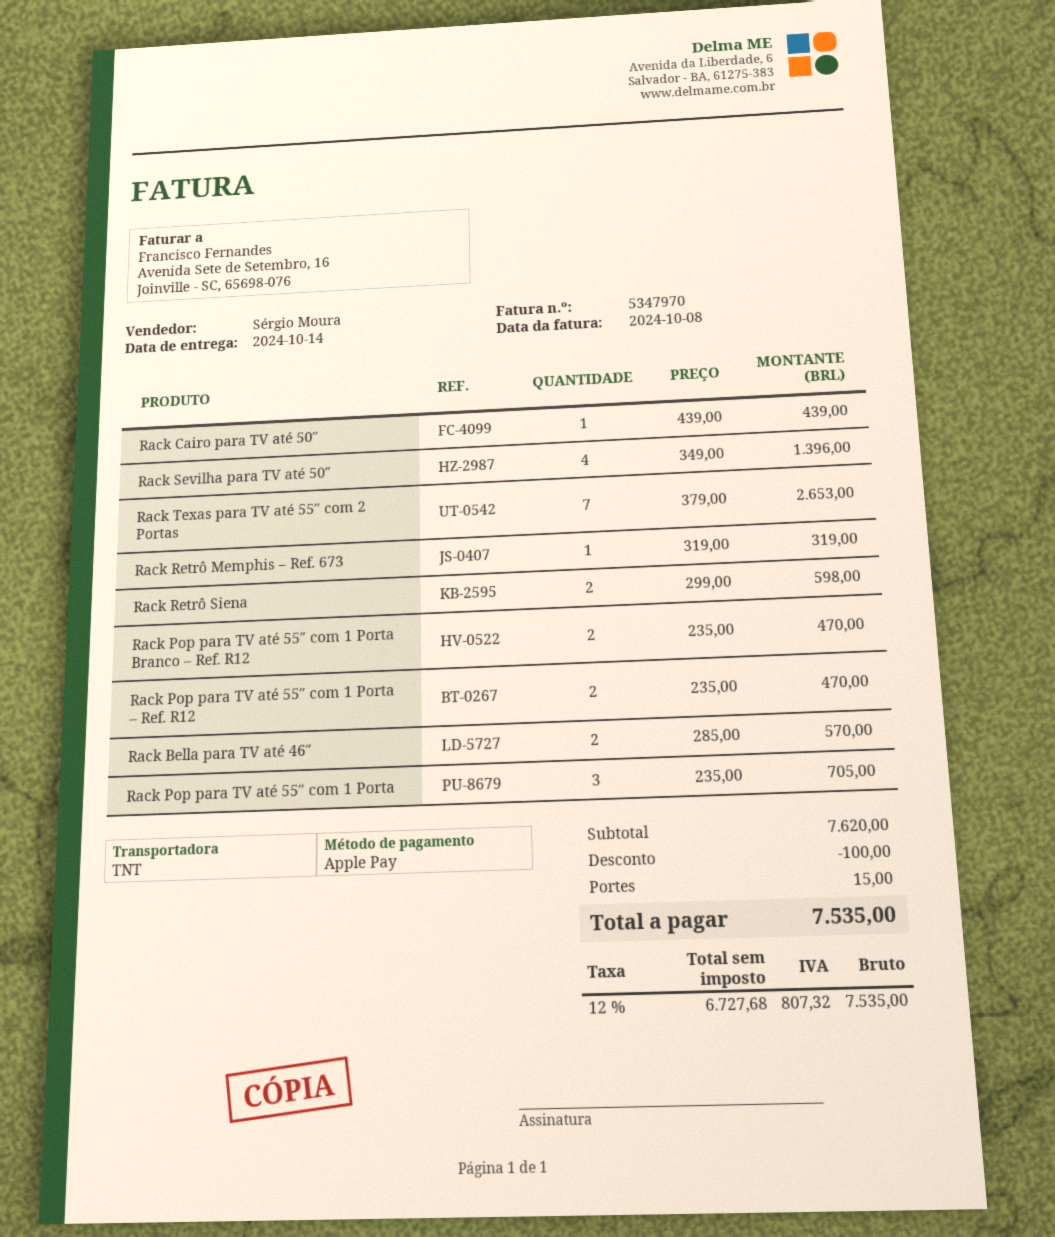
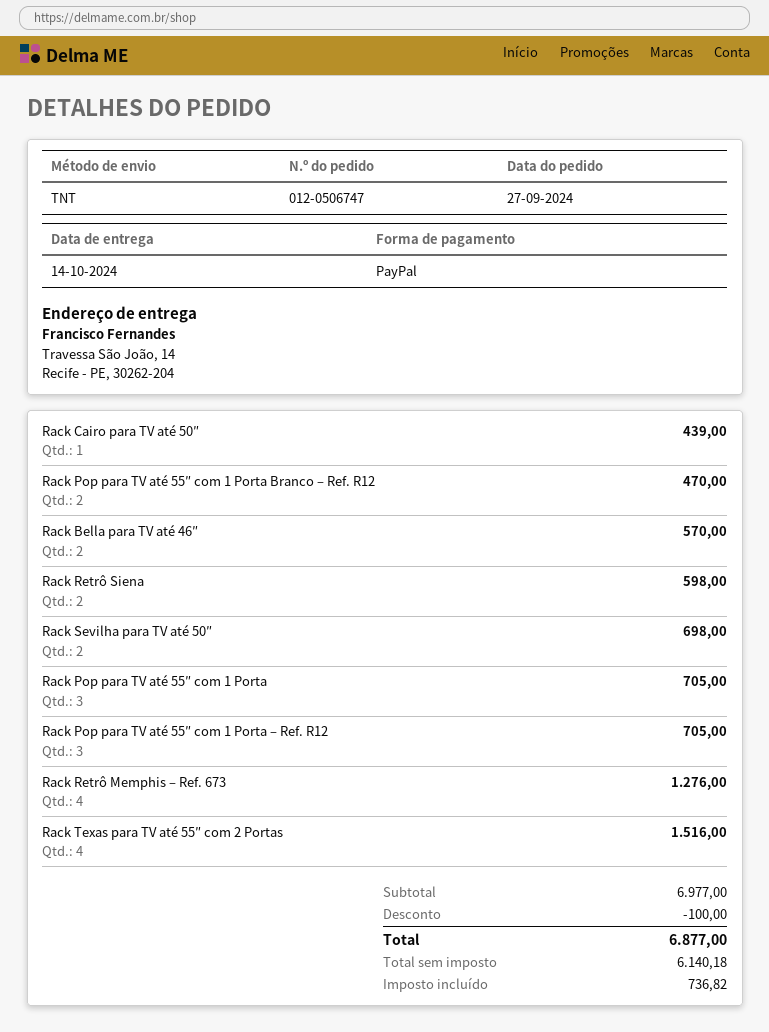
payment method: Apple Pay -> PayPal
Rack Sevilha para TV até 50″: 4 for 1396.00 -> 2 for 698.00
Rack Texas para TV até 55″ com 2 Portas: 7 for 2653.00 -> 4 for 1516.00
Rack Retrô Memphis – Ref. 673: 1 for 319.00 -> 4 for 1276.00
Rack Pop para TV até 55″ com 1 Porta – Ref. R12: 2 for 470.00 -> 3 for 705.00
subtotal: 7620.00 -> 6977.00
shipping: 15.00 -> none
net: 6727.68 -> 6140.18
tax: 807.32 -> 736.82
total: 7535.00 -> 6877.00

